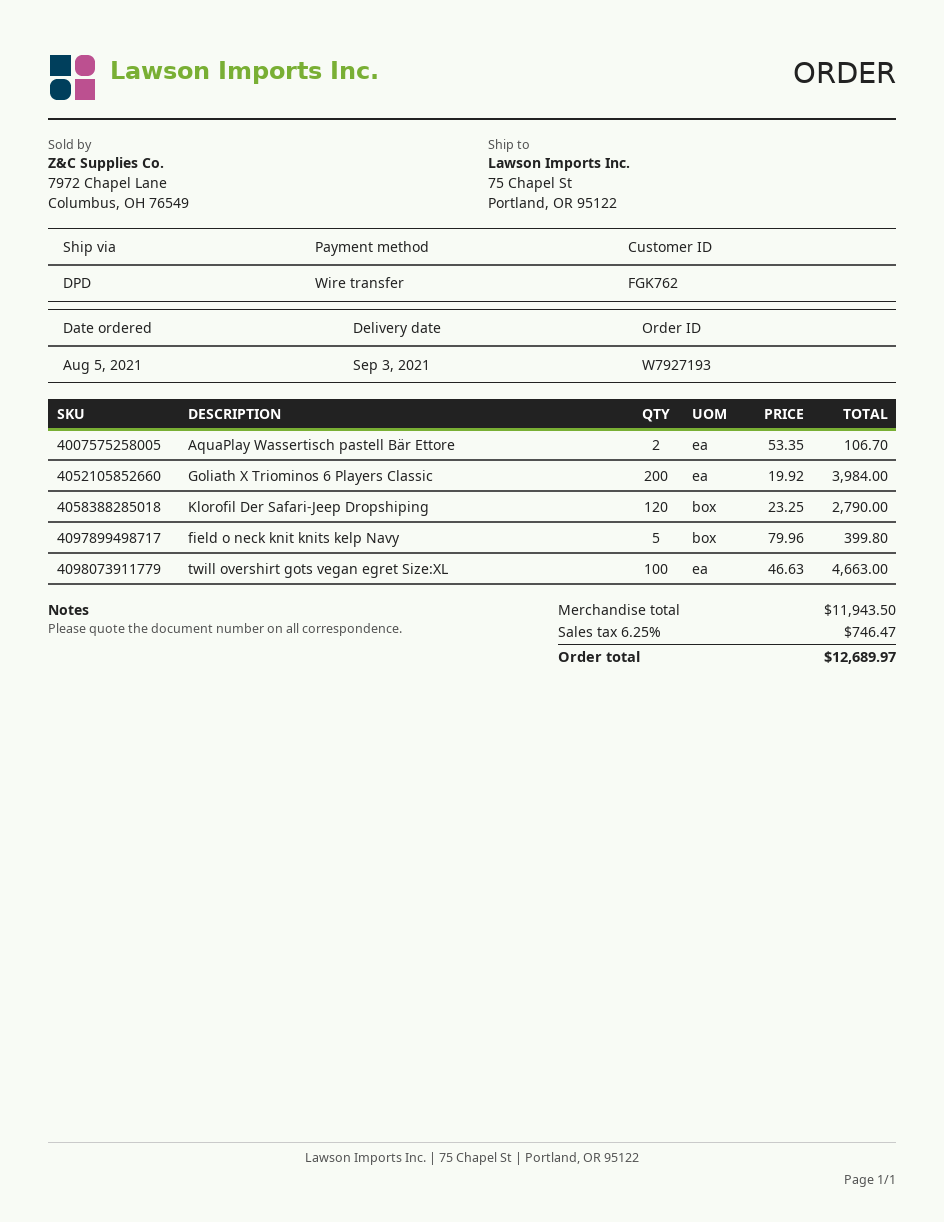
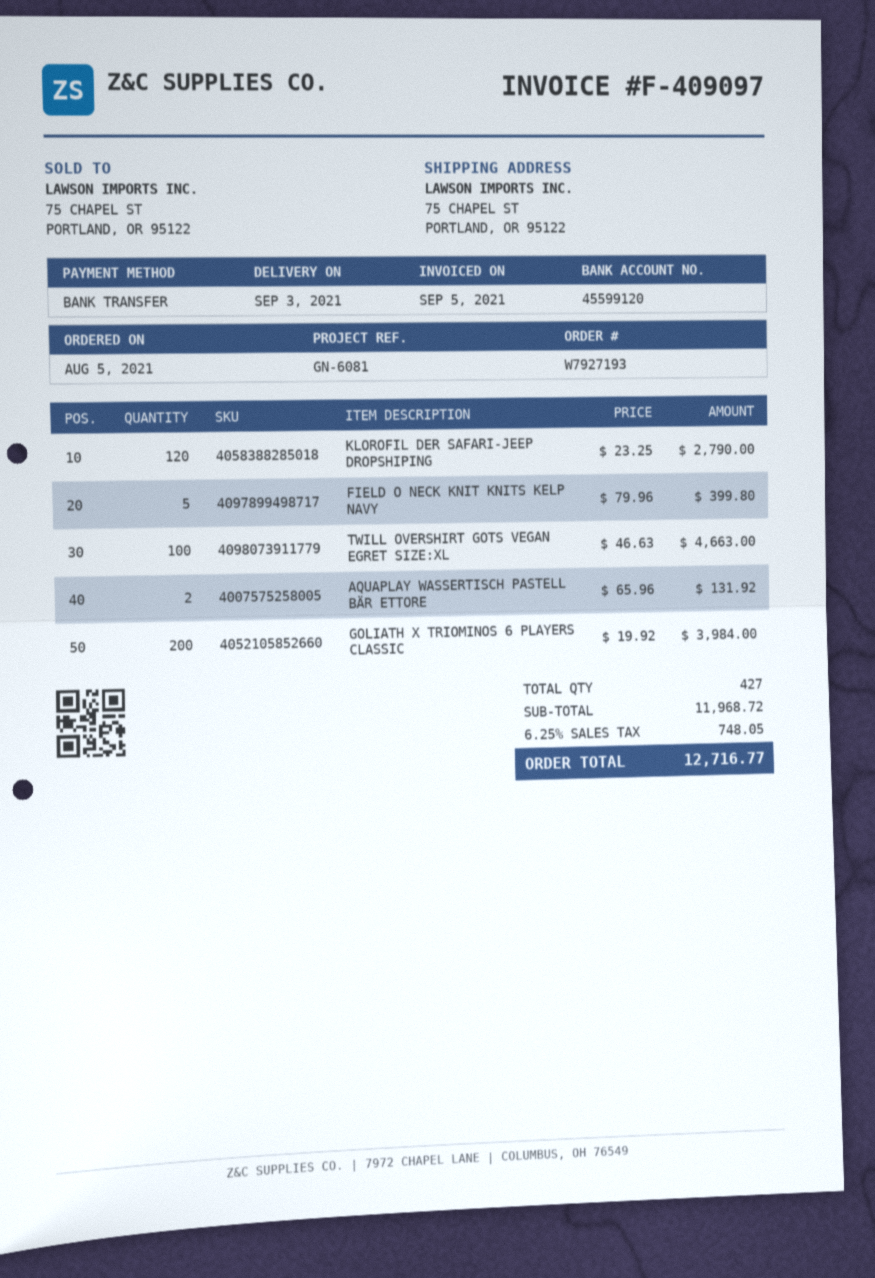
AquaPlay Wassertisch pastell Bär Ettore: 2 x 53.35 = 106.70 -> 2 x 65.96 = 131.92
subtotal: 11943.50 -> 11968.72
tax: 6.25% = 746.47 -> 6.25% = 748.05
total: 12689.97 -> 12716.77

